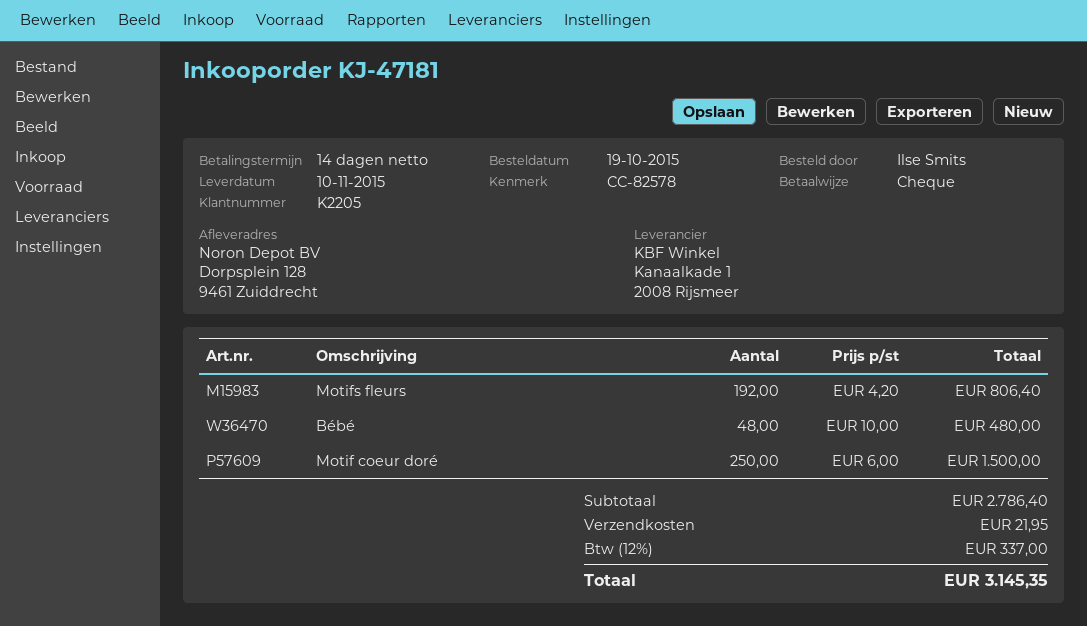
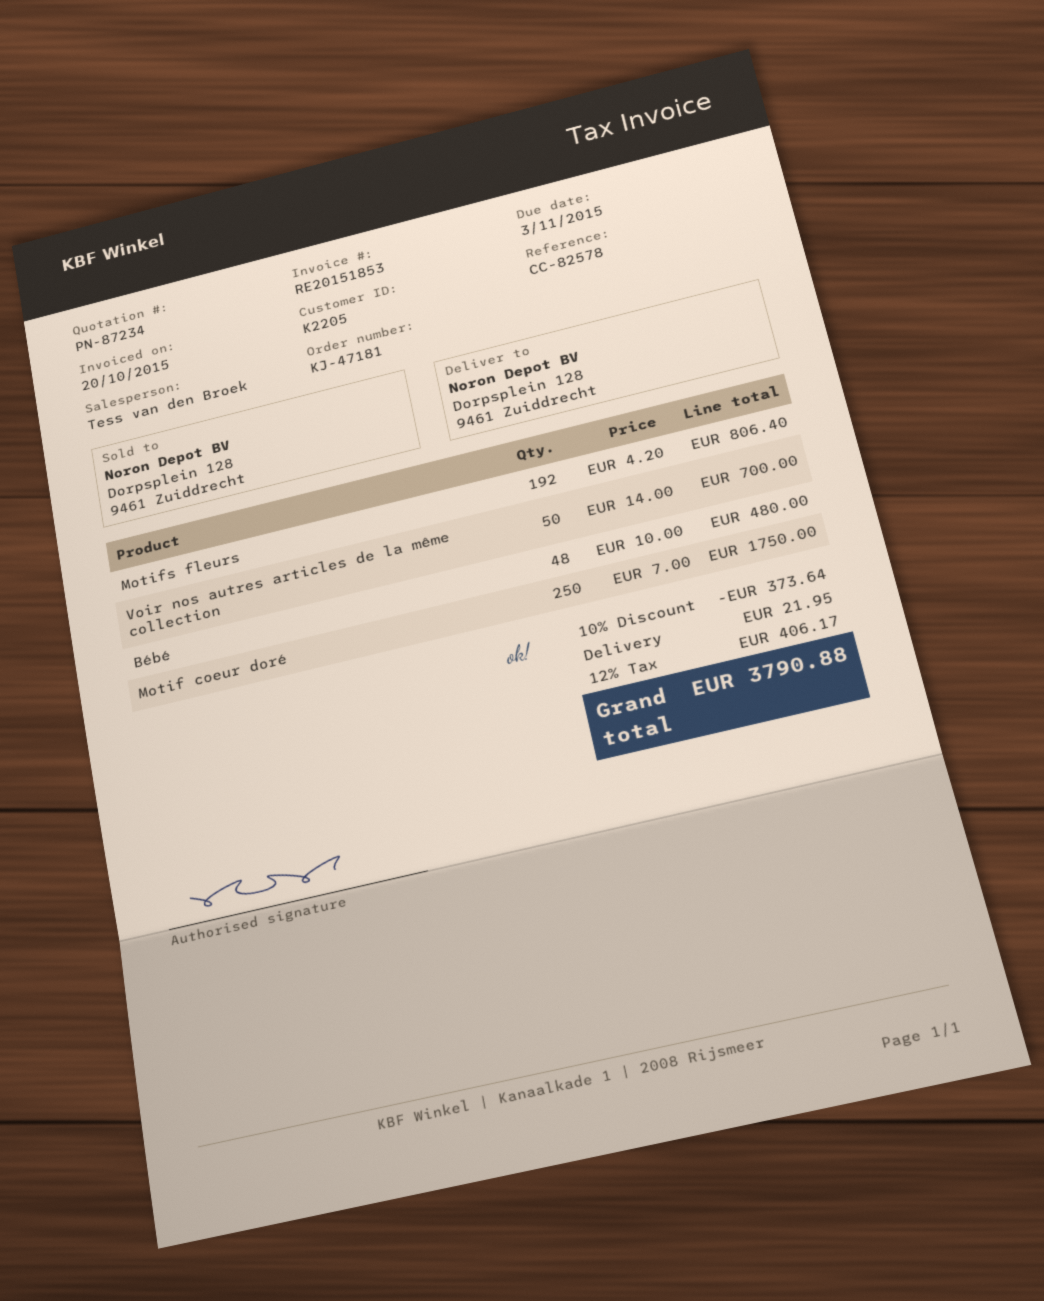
Motif coeur doré: 250 x 6.00 = 1500.00 -> 250 x 7.00 = 1750.00
Voir nos autres articles de la même collection: none -> 50 x 14.00 = 700.00
discount: none -> 10% = 373.64
tax: 12% = 337.00 -> 12% = 406.17
total: 3145.35 -> 3790.88

